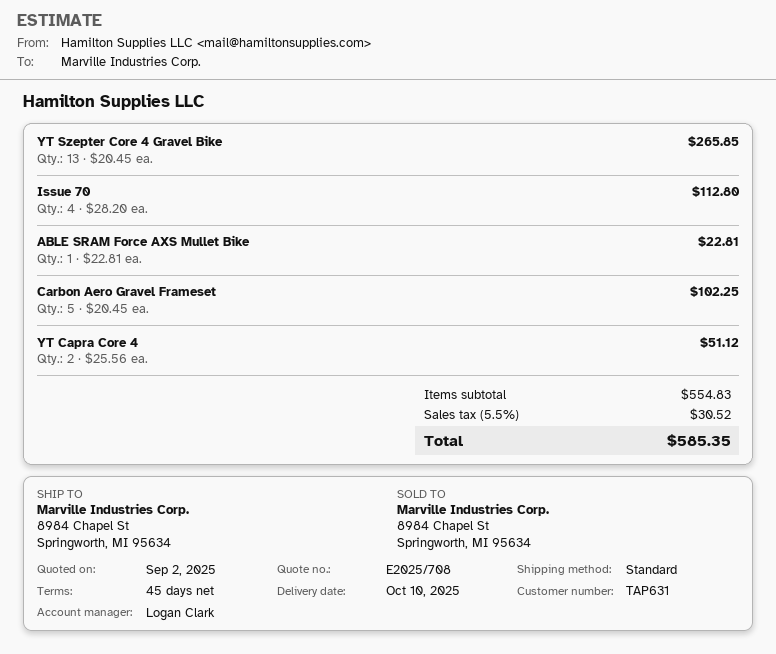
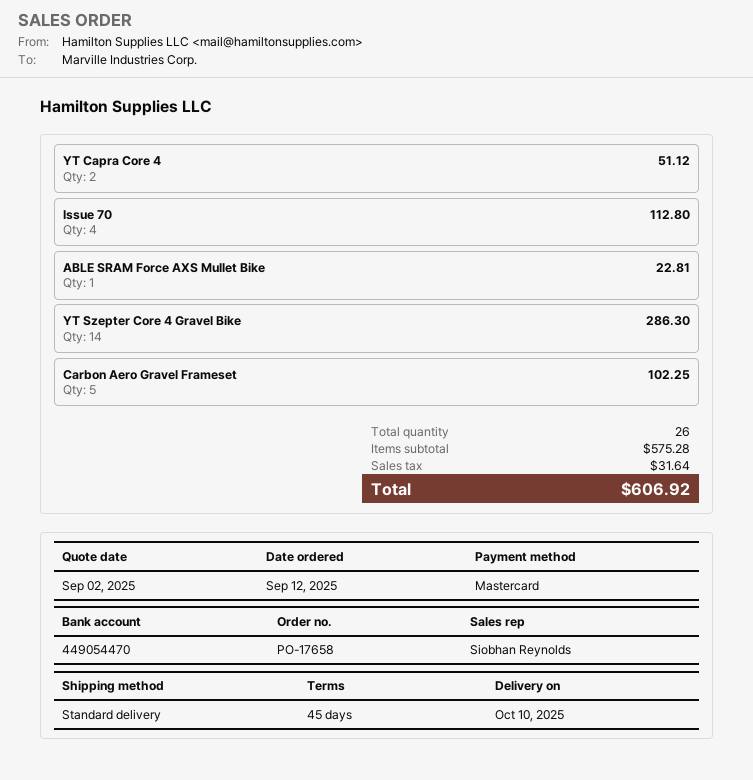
sales rep: Logan Clark -> Siobhan Reynolds
YT Szepter Core 4 Gravel Bike: 13 for 265.85 -> 14 for 286.30
subtotal: 554.83 -> 575.28
tax: 30.52 -> 31.64
total: 585.35 -> 606.92

